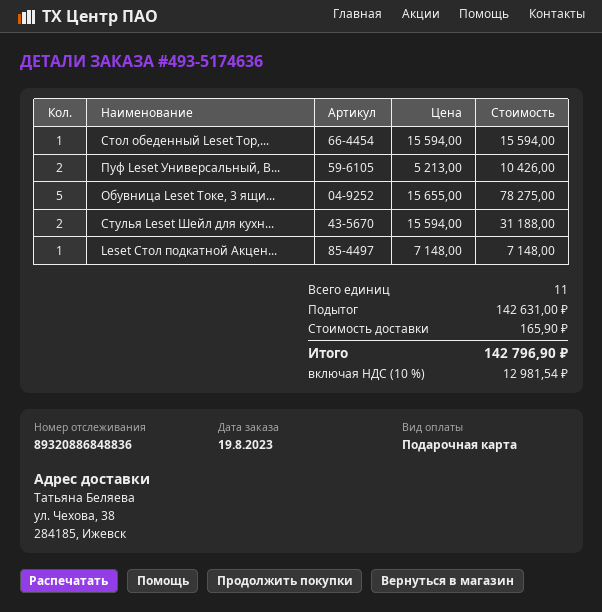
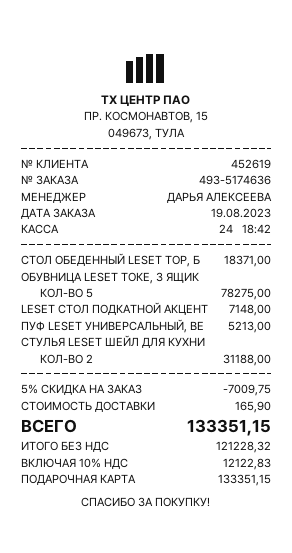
Стол обеденный Leset Тор,...: 1 for 15594.00 -> 1 for 18371.00
Пуф Leset Универсальный, В...: 2 for 10426.00 -> 1 for 5213.00
discount: none -> 5% = 7009.75
tax: 10% = 12981.54 -> 10% = 12122.83
total: 142796.90 -> 133351.15

